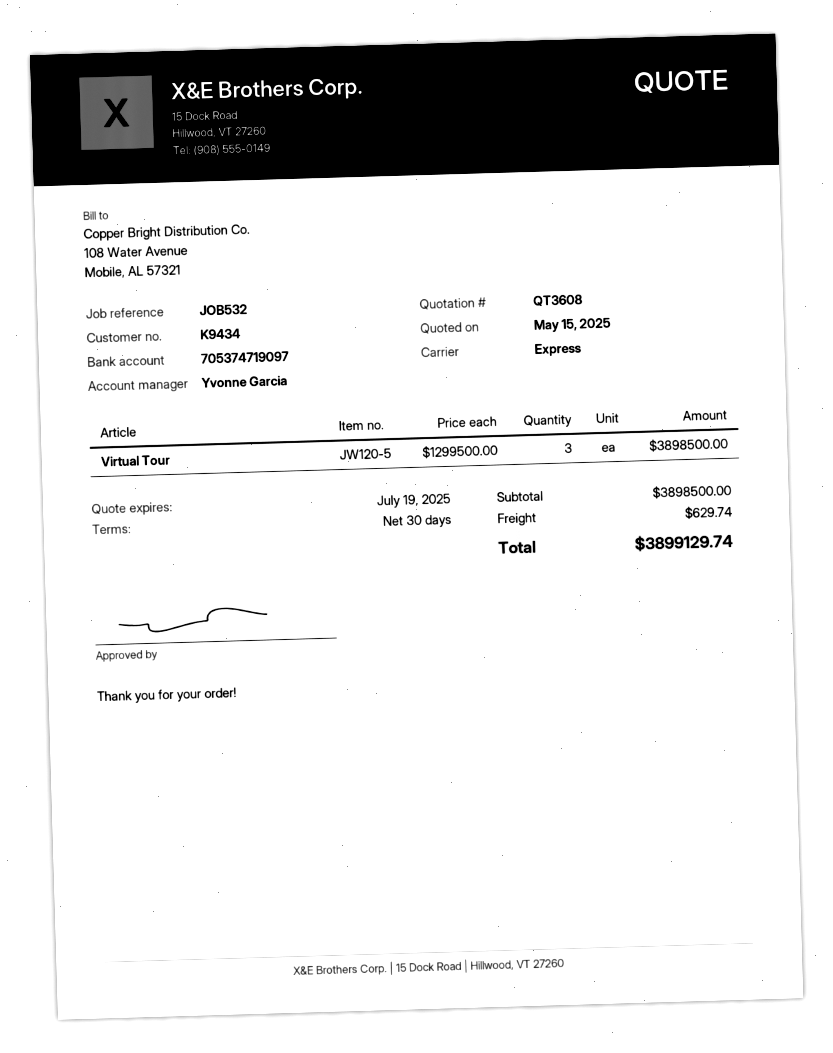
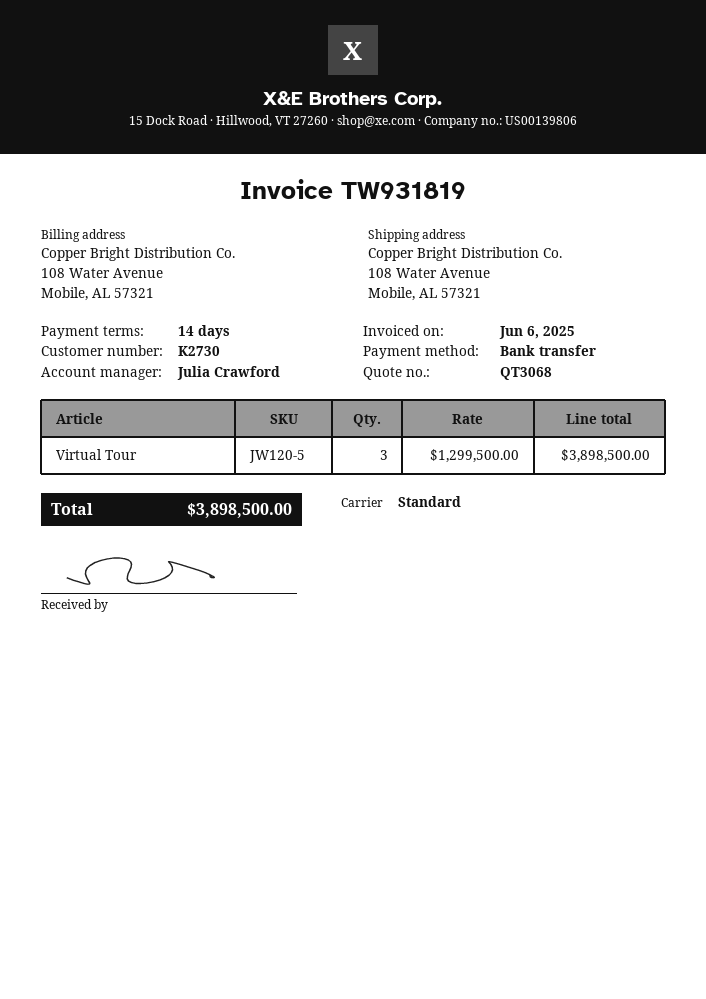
quote number: QT3608 -> QT3068
payment terms: 30 days -> 14 days
customer number: K9434 -> K2730
sales rep: Yvonne Garcia -> Julia Crawford
shipping method: express -> standard
shipping: 629.74 -> none
total: 3899129.74 -> 3898500.00

